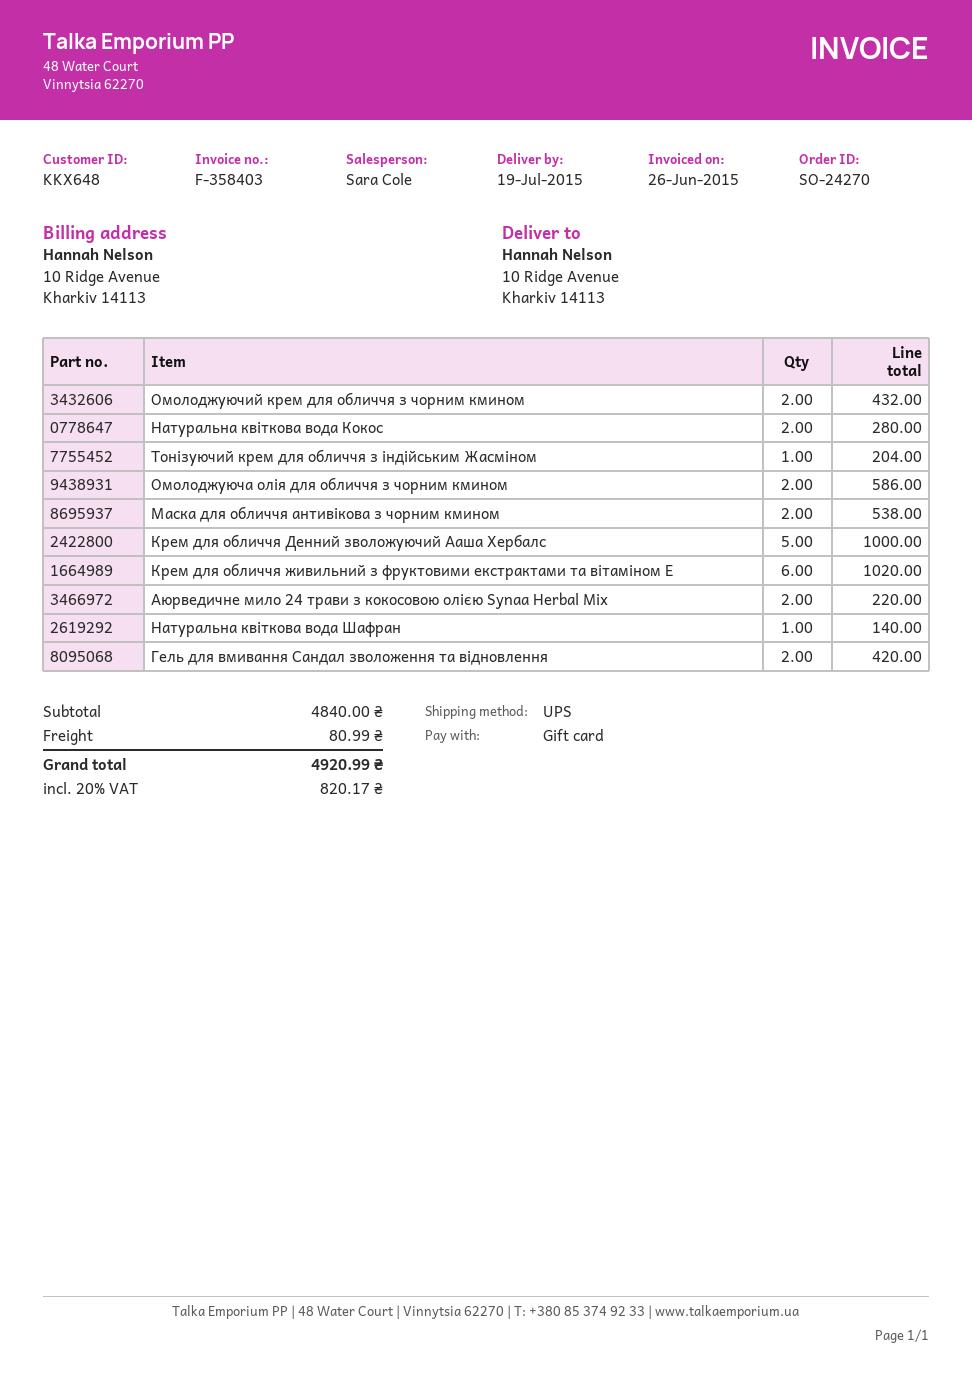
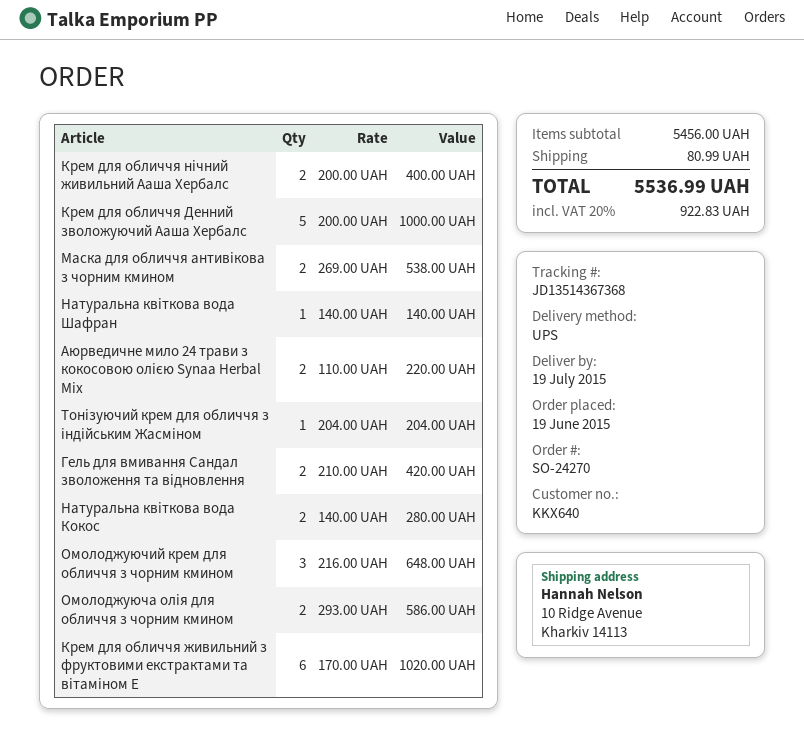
customer number: KKX648 -> KKX640
Омолоджуючий крем для обличчя з чорним кмином: 2 for 432.00 -> 3 for 648.00
Крем для обличчя нічний живильний Ааша Хербалс: none -> 2 for 400.00
subtotal: 4840.00 -> 5456.00
tax: 20% = 820.17 -> 20% = 922.83
total: 4920.99 -> 5536.99

